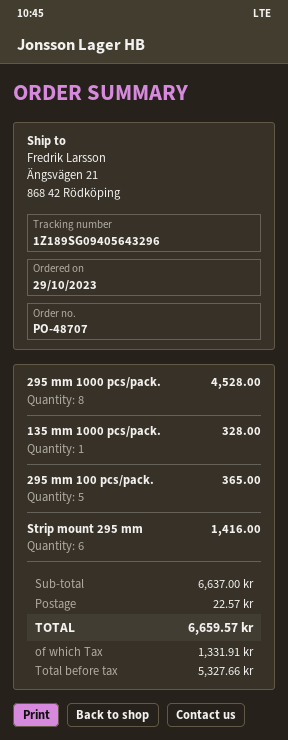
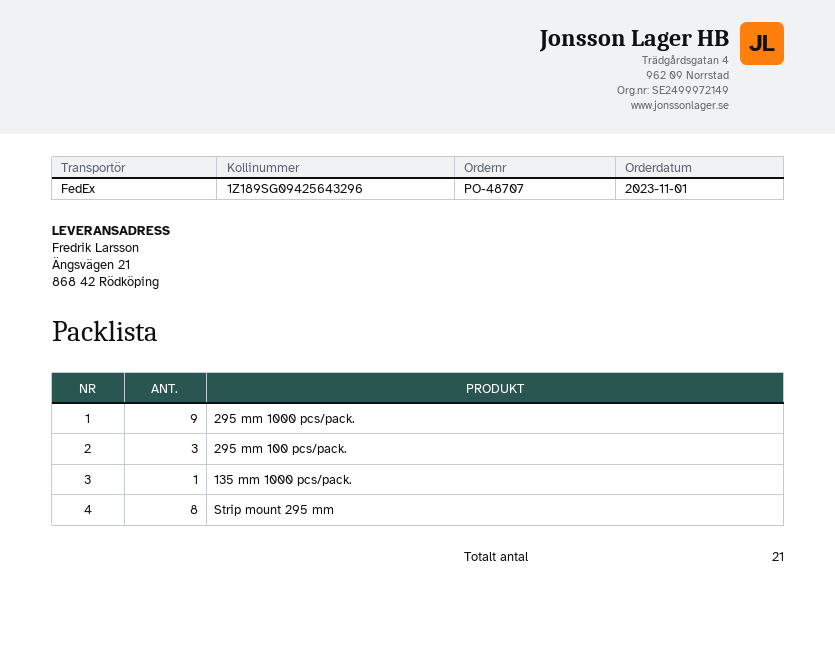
order date: 2023-10-29 -> 2023-11-01
tracking number: 1Z189SG09405643296 -> 1Z189SG09425643296
295 mm 1000 pcs/pack.: 8 -> 9
295 mm 100 pcs/pack.: 5 -> 3
Strip mount 295 mm: 6 -> 8

